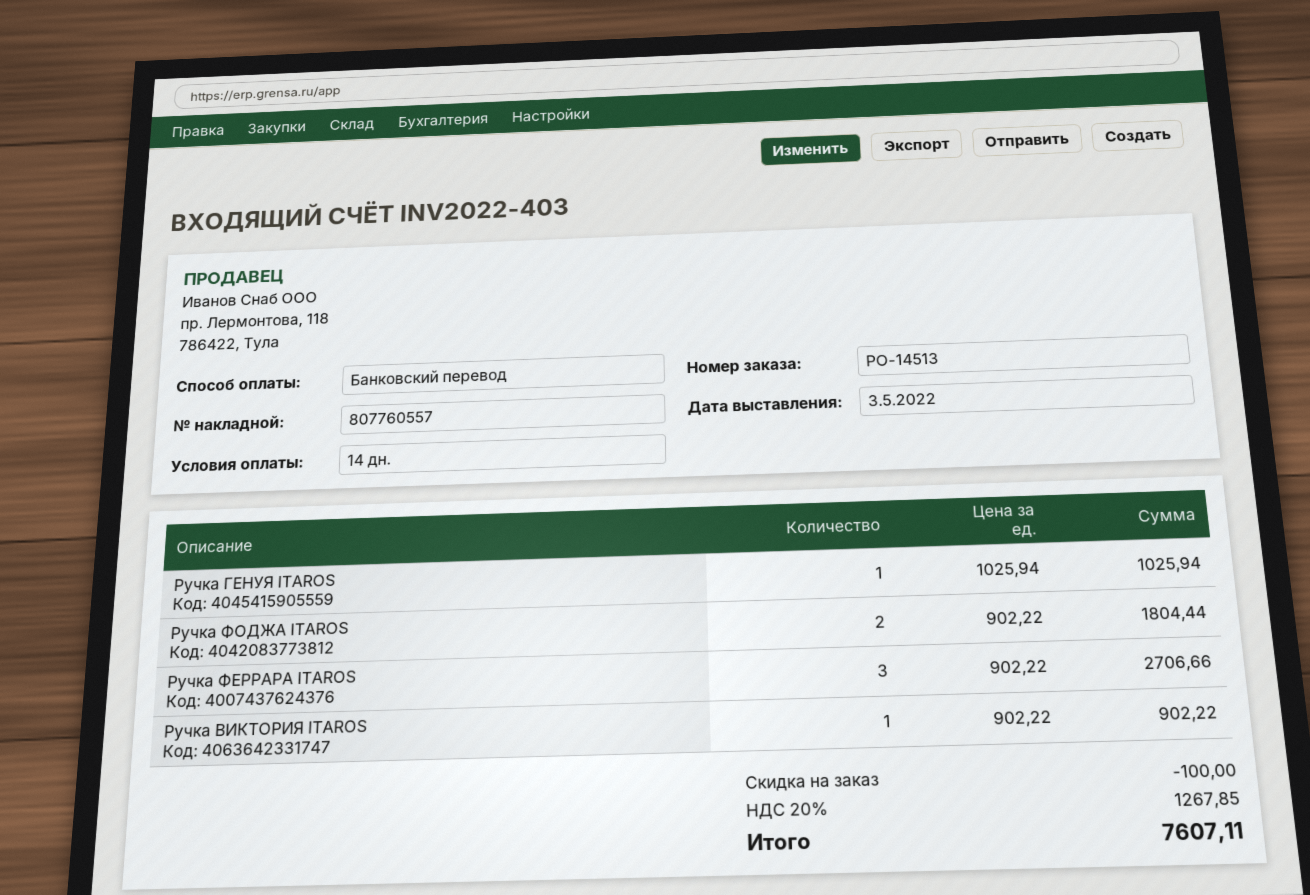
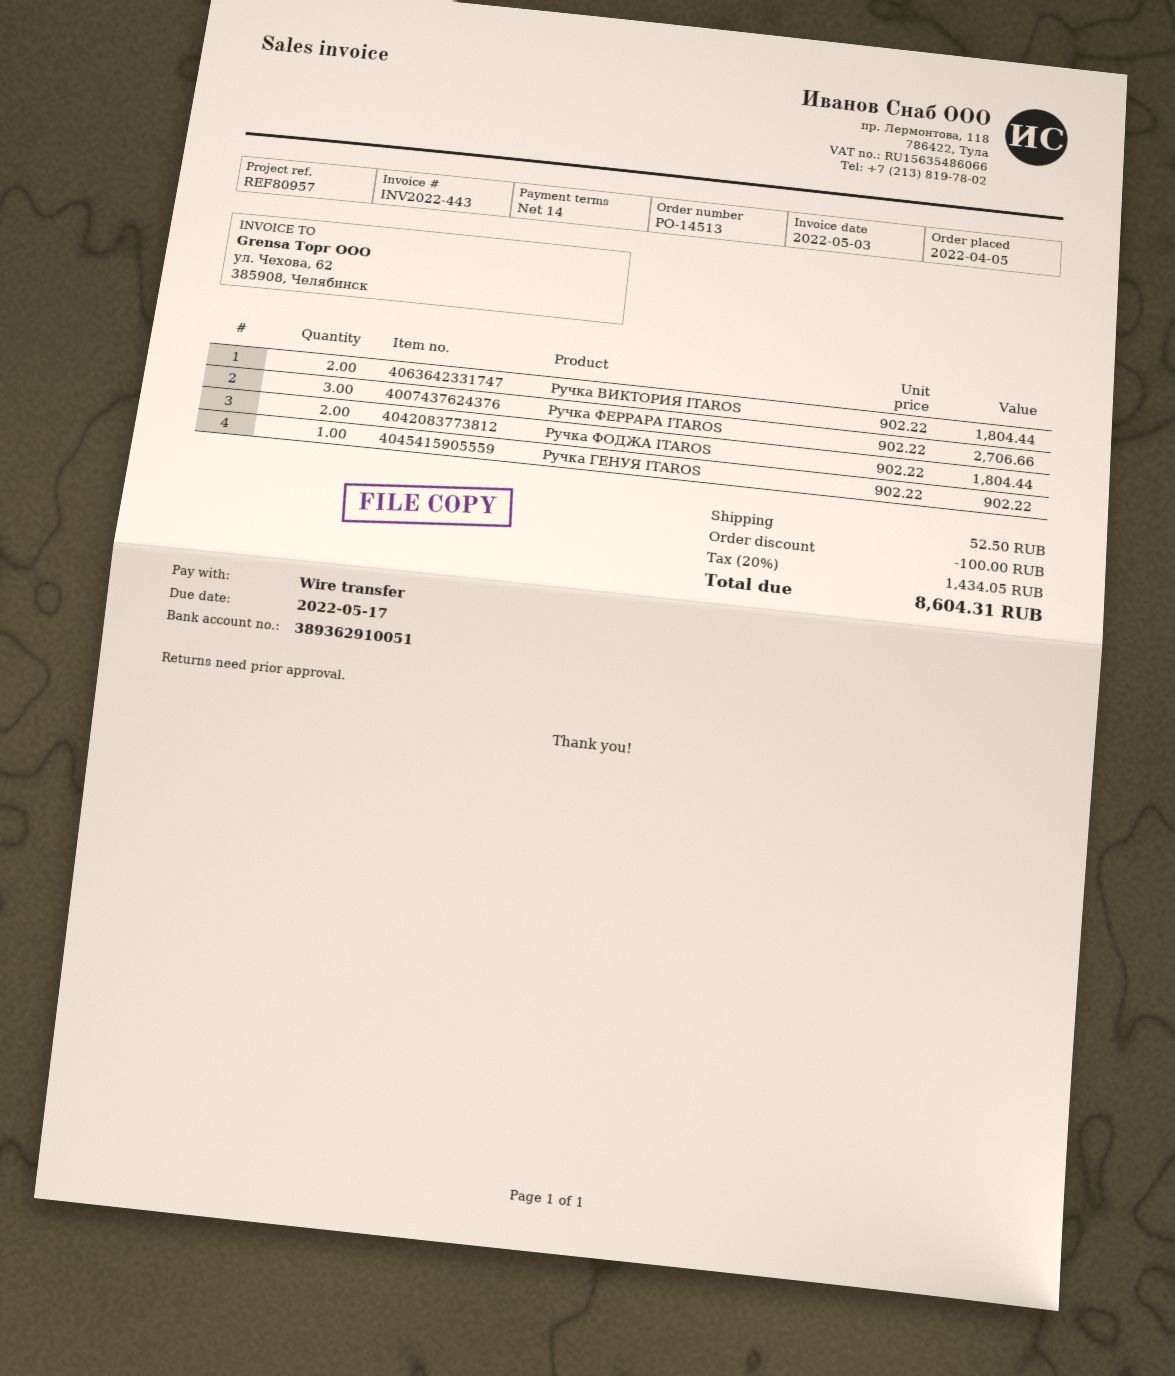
invoice number: INV2022-403 -> INV2022-443
Ручка ГЕНУЯ ITAROS: 1 x 1025.94 = 1025.94 -> 1 x 902.22 = 902.22
Ручка ВИКТОРИЯ ITAROS: 1 x 902.22 = 902.22 -> 2 x 902.22 = 1804.44
shipping: none -> 52.50
tax: 20% = 1267.85 -> 20% = 1434.05
total: 7607.11 -> 8604.31

